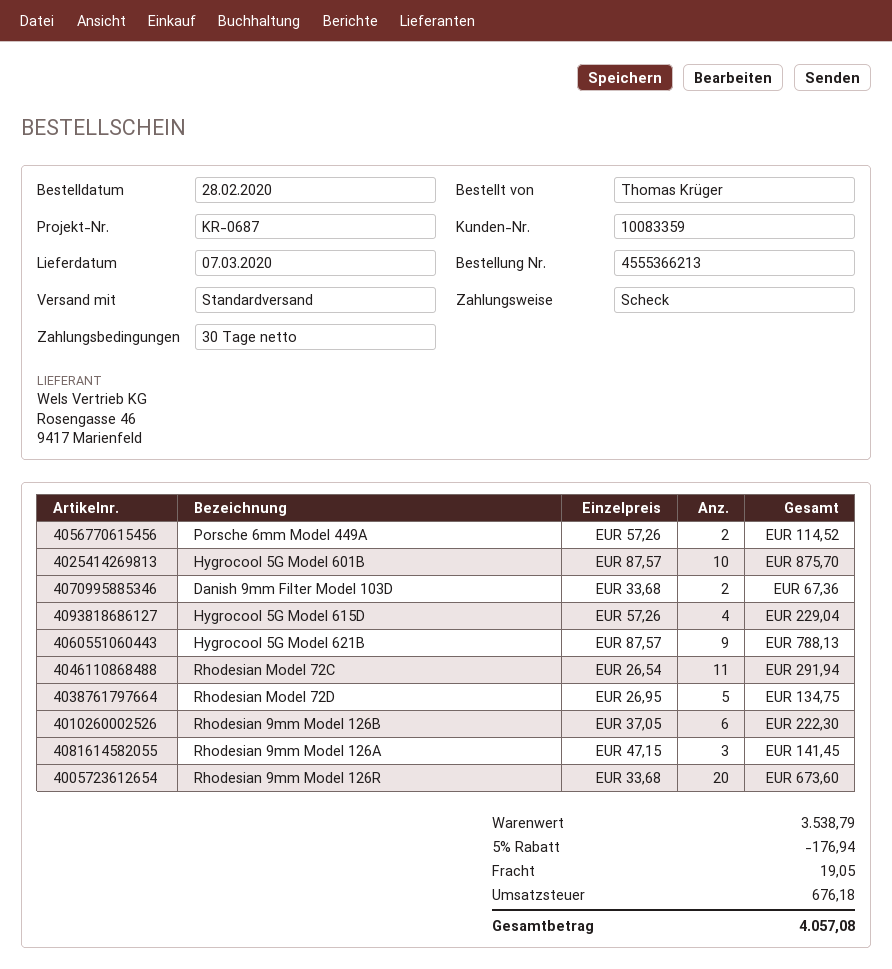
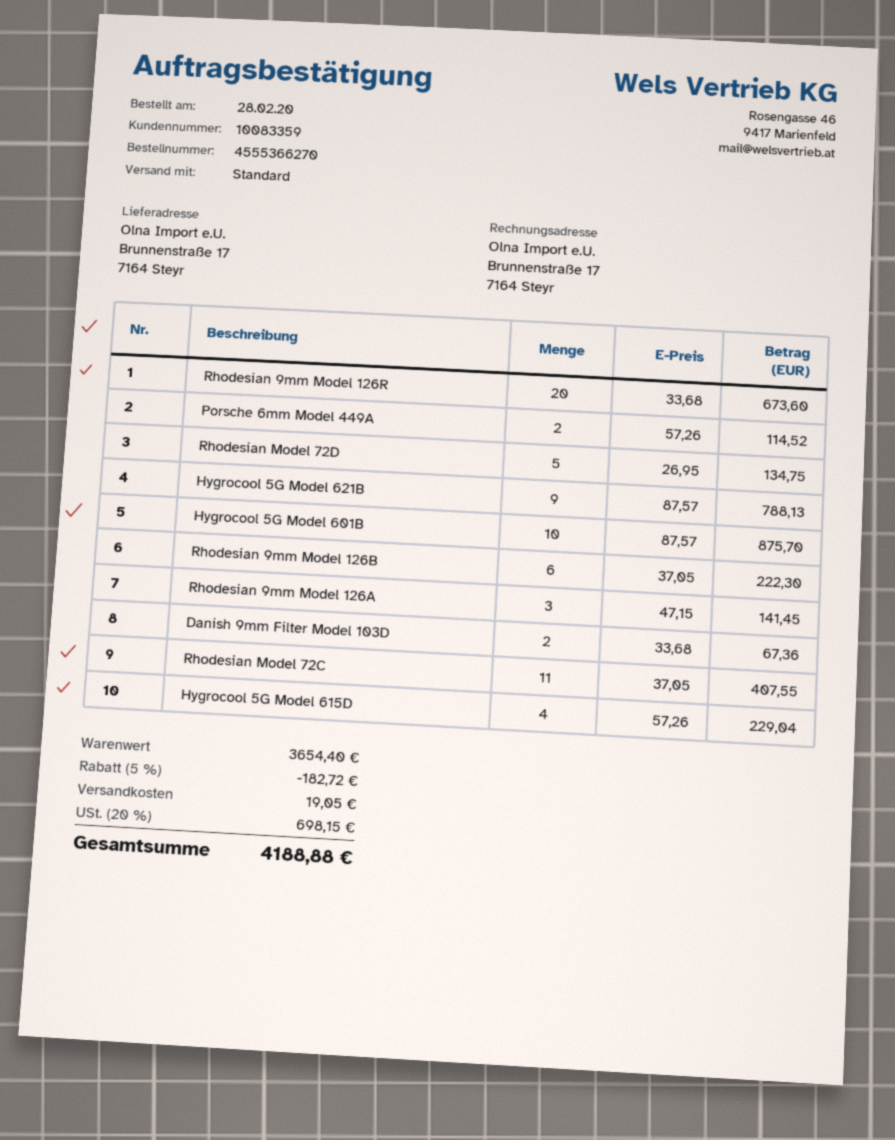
order number: 4555366213 -> 4555366270
Rhodesian Model 72C: 11 x 26.54 = 291.94 -> 11 x 37.05 = 407.55
subtotal: 3538.79 -> 3654.40
discount: 5% = 176.94 -> 5% = 182.72
tax: 676.18 -> 698.15
total: 4057.08 -> 4188.88

